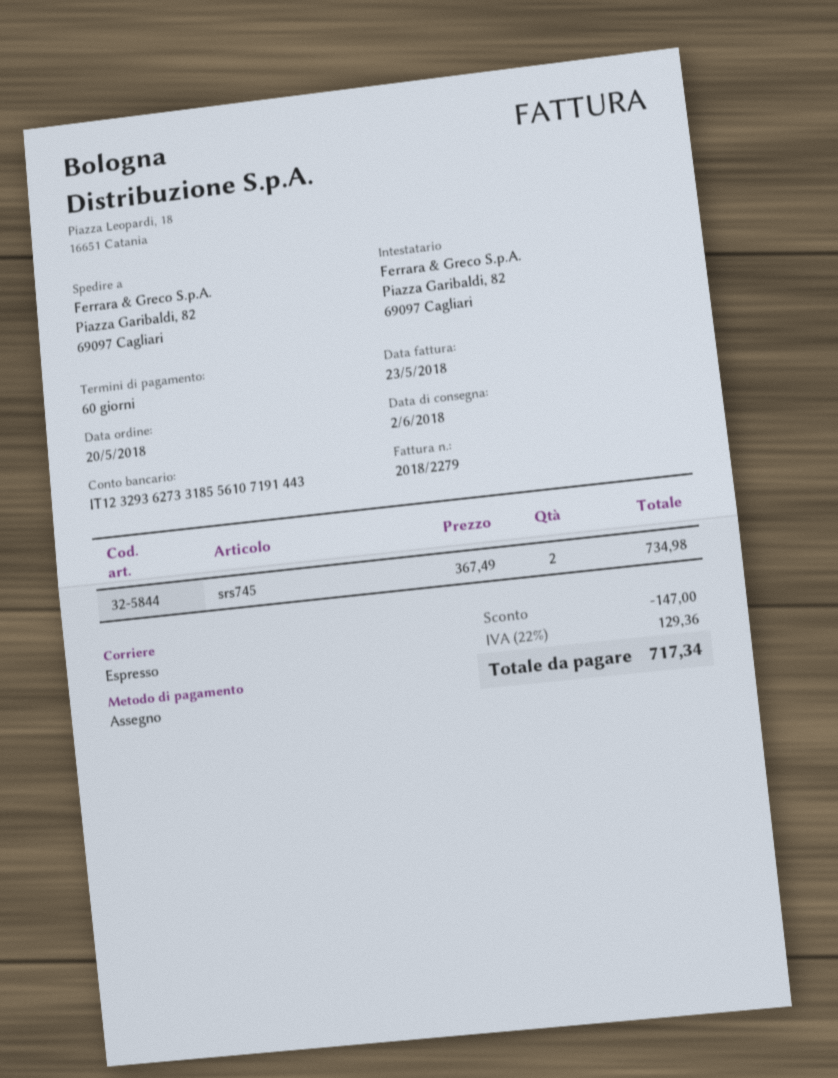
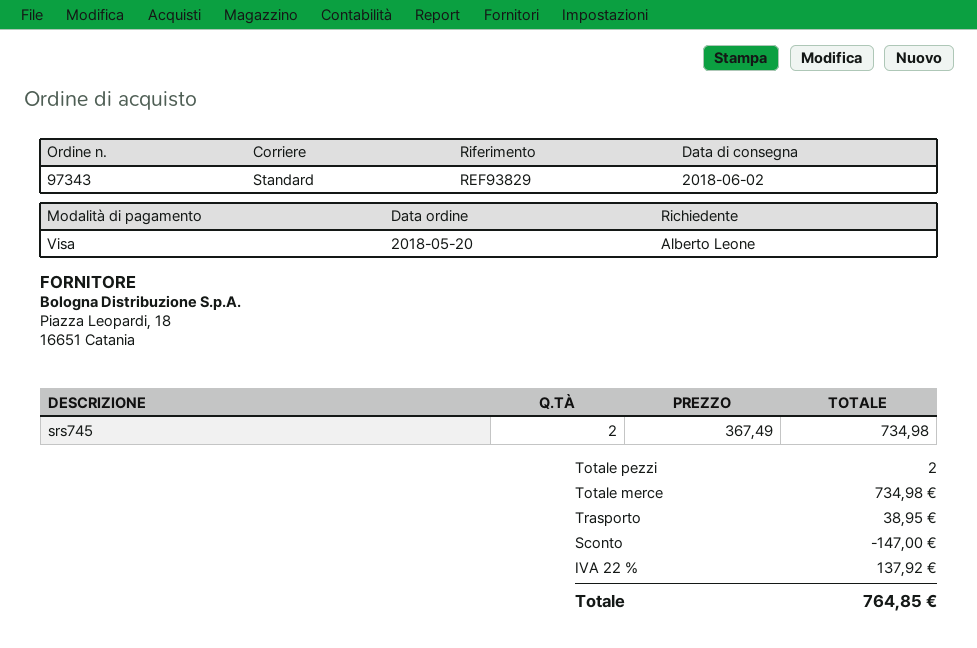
payment method: cheque -> Visa
shipping method: express -> standard
shipping: none -> 38.95
tax: 22% = 129.36 -> 22% = 137.92
total: 717.34 -> 764.85

